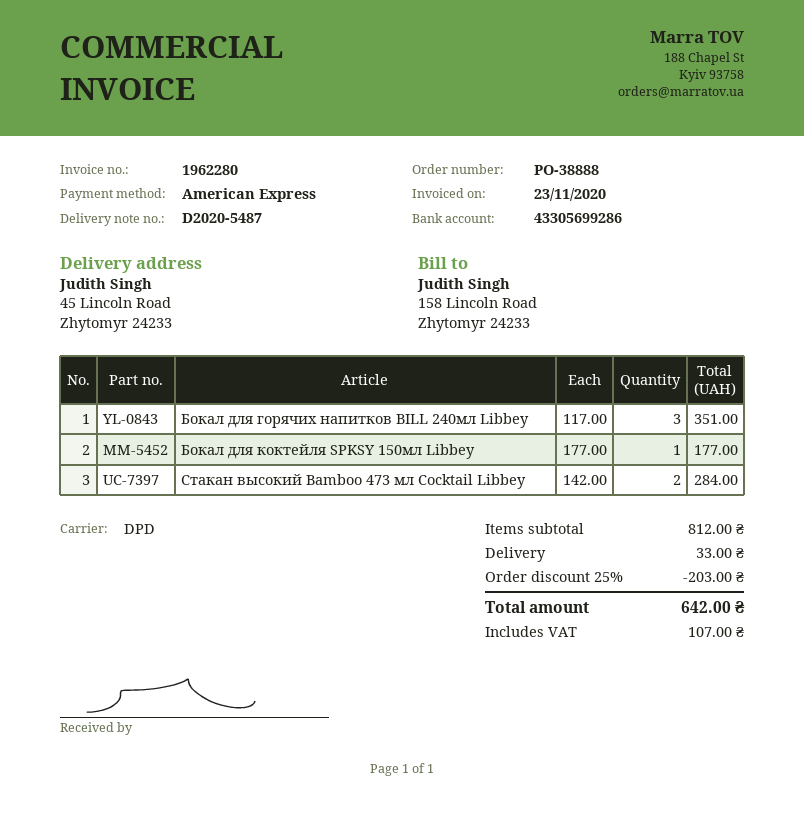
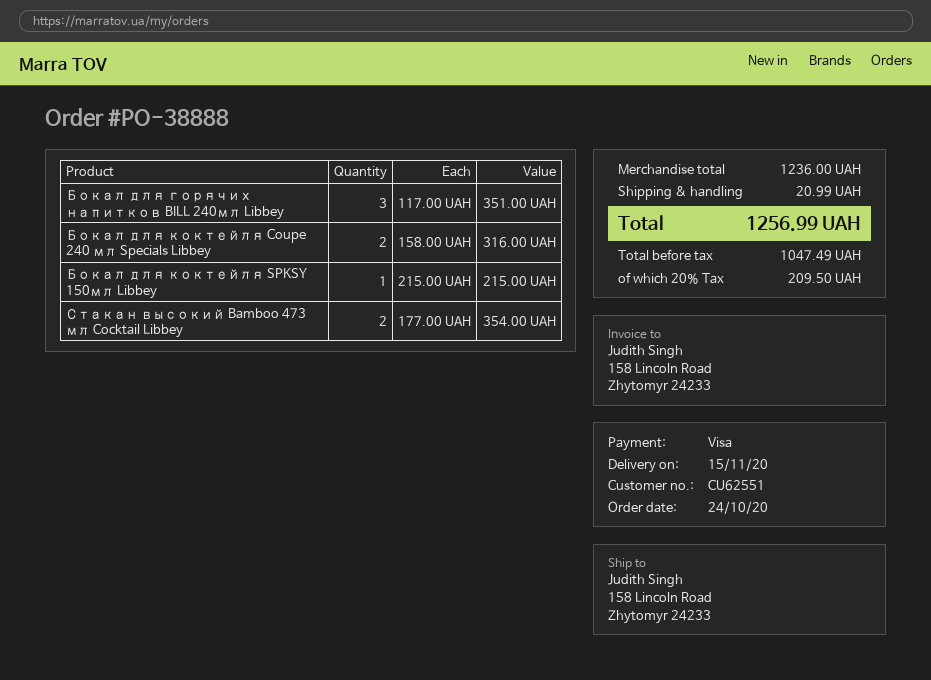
payment method: American Express -> Visa
ship to: 45 Lincoln Road, Zhytomyr 24233 -> 158 Lincoln Road, Zhytomyr 24233
Бокал для коктейля SPKSY 150мл Libbey: 1 x 177.00 = 177.00 -> 1 x 215.00 = 215.00
Стакан высокий Bamboo 473 мл Cocktail Libbey: 2 x 142.00 = 284.00 -> 2 x 177.00 = 354.00
Бокал для коктейля Coupe 240 мл Specials Libbey: none -> 2 x 158.00 = 316.00
subtotal: 812.00 -> 1236.00
discount: 25% = 203.00 -> none
shipping: 33.00 -> 20.99
tax: 107.00 -> 209.50
total: 642.00 -> 1256.99

